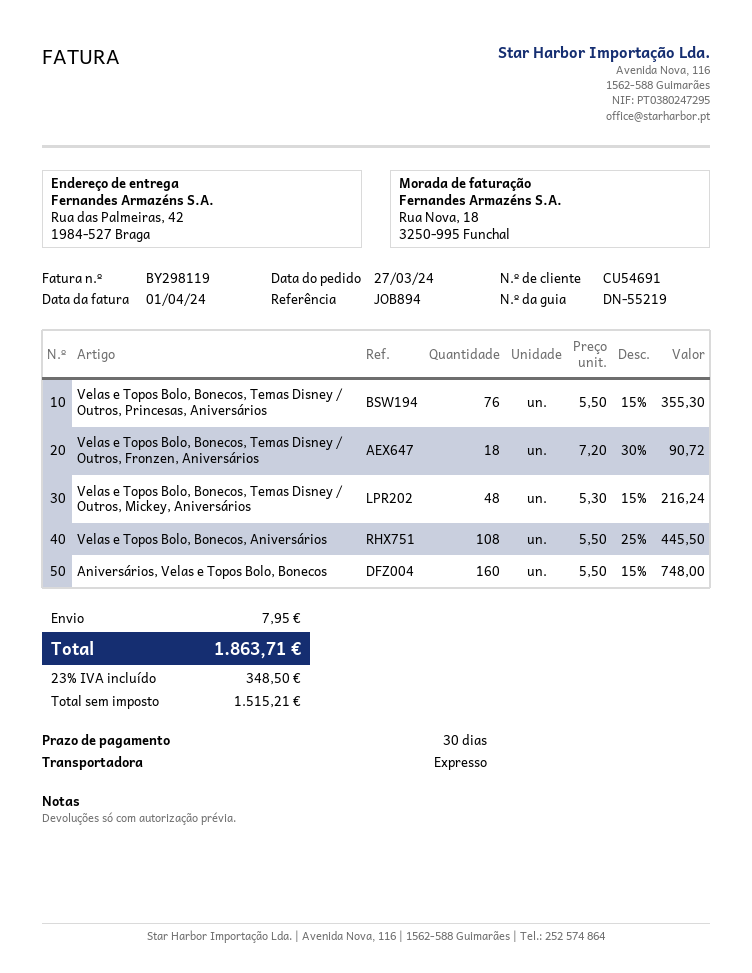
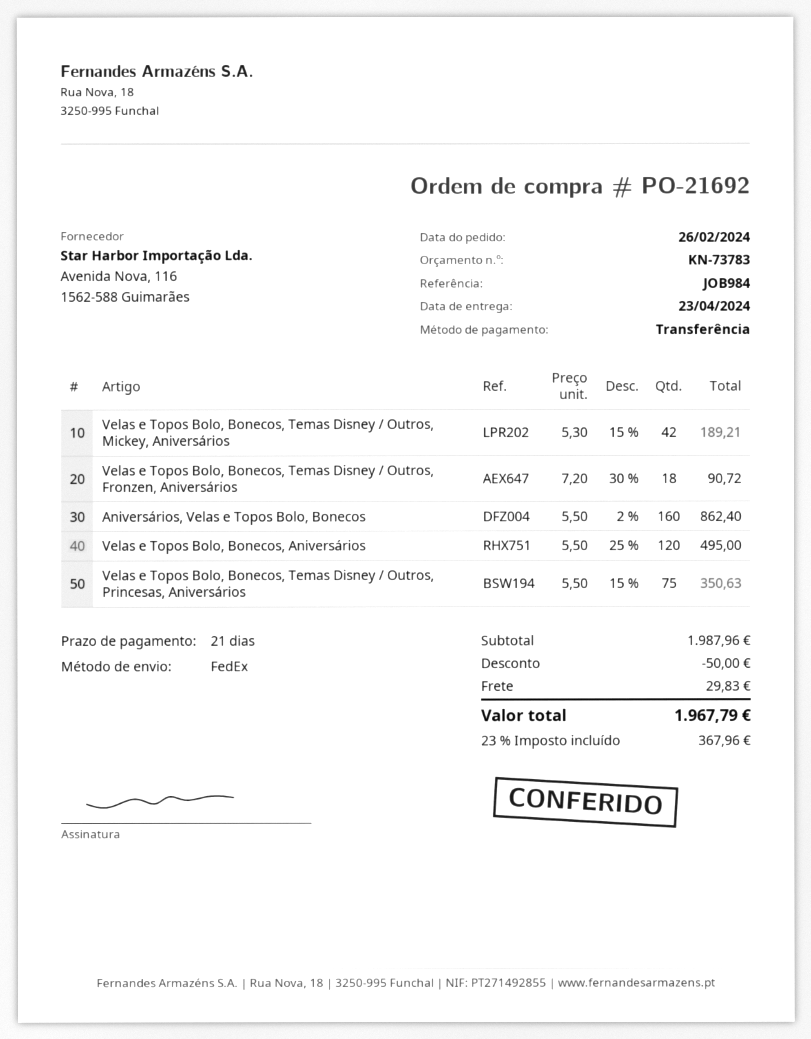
order date: 2024-03-27 -> 2024-02-26
payment terms: 30 days -> 21 days
reference: JOB894 -> JOB984
shipping method: express -> FedEx
Velas e Topos Bolo, Bonecos, Temas Disney / Outros, Princesas, Aniversários: 76 x 5.50 - 15% = 355.30 -> 75 x 5.50 - 15% = 350.63
Velas e Topos Bolo, Bonecos, Temas Disney / Outros, Mickey, Aniversários: 48 x 5.30 - 15% = 216.24 -> 42 x 5.30 - 15% = 189.21
Velas e Topos Bolo, Bonecos, Aniversários: 108 x 5.50 - 25% = 445.50 -> 120 x 5.50 - 25% = 495.00
Aniversários, Velas e Topos Bolo, Bonecos: 160 x 5.50 - 15% = 748.00 -> 160 x 5.50 - 2% = 862.40
discount: none -> 50.00
shipping: 7.95 -> 29.83
tax: 23% = 348.50 -> 23% = 367.96
total: 1863.71 -> 1967.79

